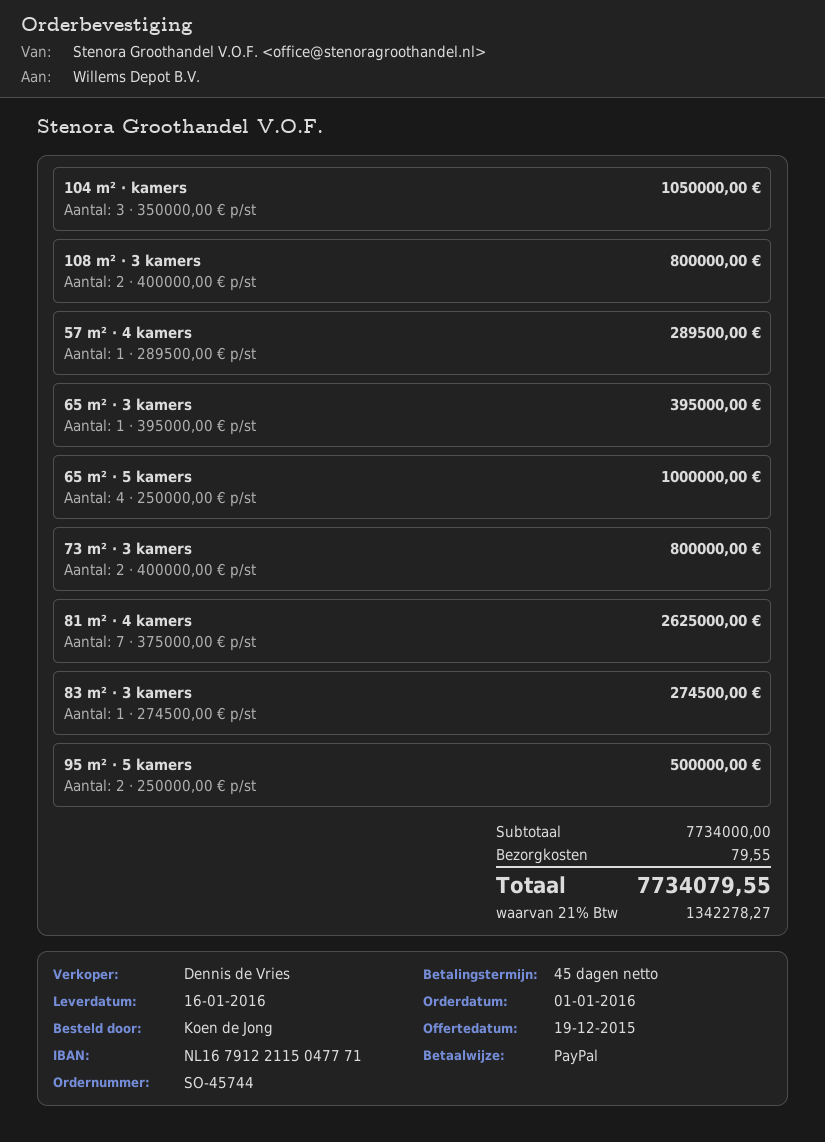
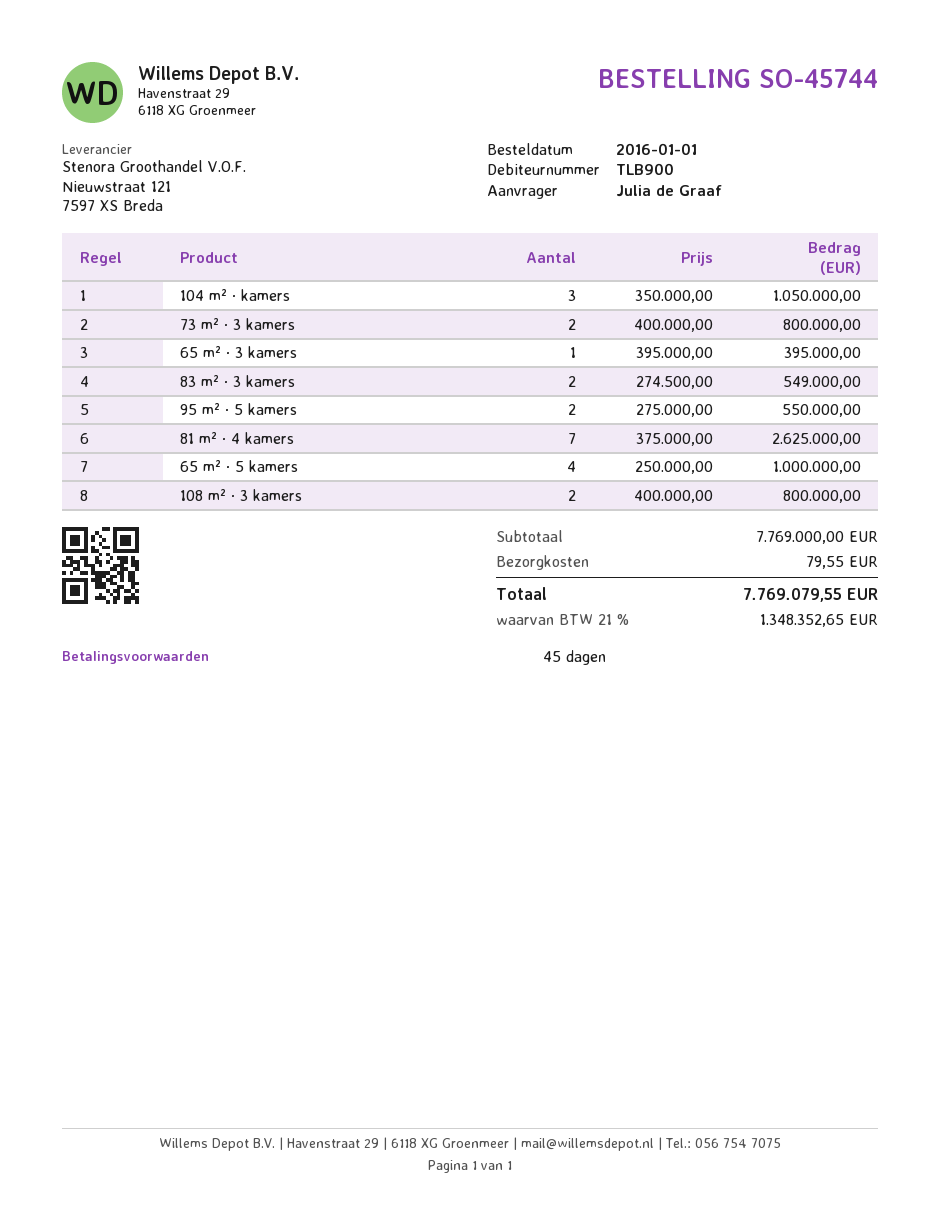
ordered by: Koen de Jong -> Julia de Graaf
57 m² · 4 kamers: 1 x 289500.00 = 289500.00 -> none
83 m² · 3 kamers: 1 x 274500.00 = 274500.00 -> 2 x 274500.00 = 549000.00
95 m² · 5 kamers: 2 x 250000.00 = 500000.00 -> 2 x 275000.00 = 550000.00
subtotal: 7734000.00 -> 7769000.00
tax: 21% = 1342278.27 -> 21% = 1348352.65
total: 7734079.55 -> 7769079.55

